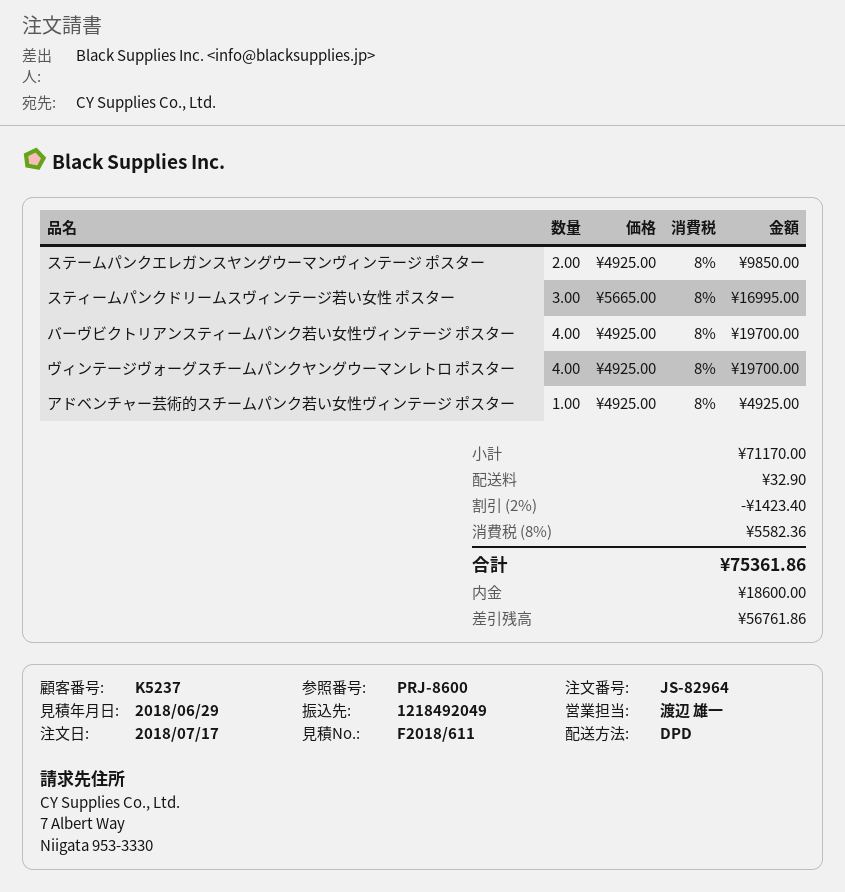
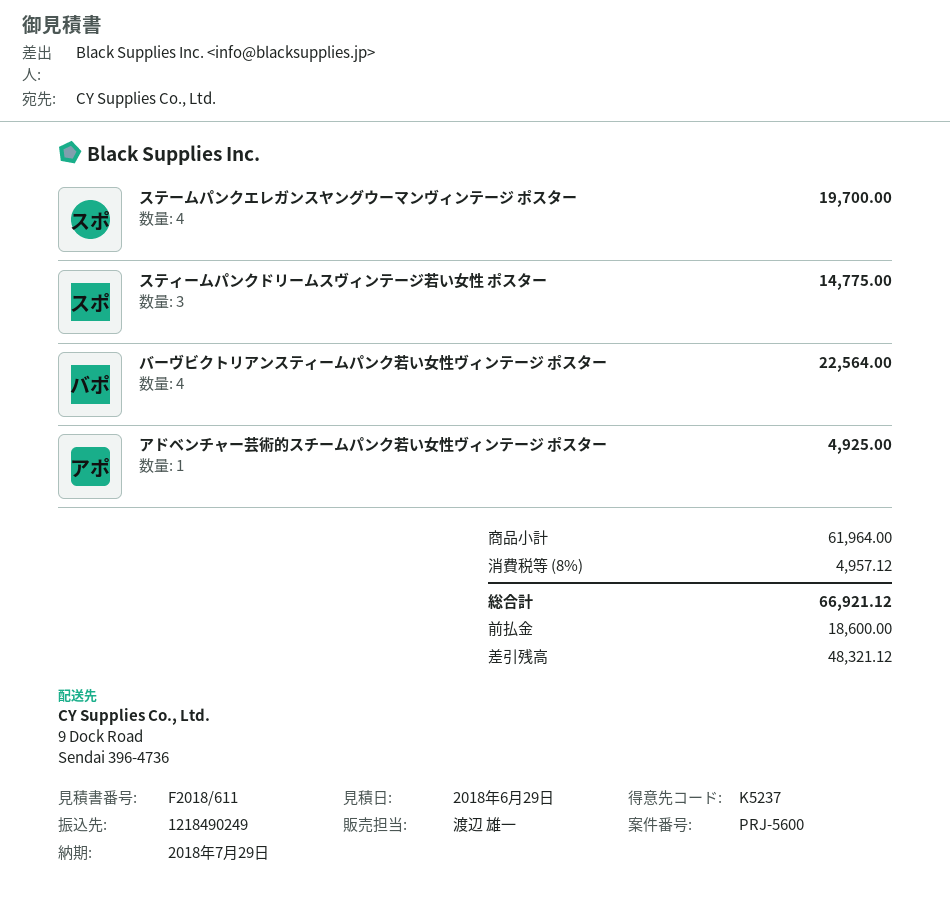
reference: PRJ-8600 -> PRJ-5600
bank account: 1218492049 -> 1218490249
ステームパンクエレガンスヤングウーマンヴィンテージ ポスター: 2 for 9850.00 -> 4 for 19700.00
スティームパンクドリームスヴィンテージ若い女性 ポスター: 3 for 16995.00 -> 3 for 14775.00
バーヴビクトリアンスティームパンク若い女性ヴィンテージ ポスター: 4 for 19700.00 -> 4 for 22564.00
ヴィンテージヴォーグスチームパンクヤングウーマンレトロ ポスター: 4 for 19700.00 -> none
subtotal: 71170.00 -> 61964.00
discount: 2% = 1423.40 -> none
shipping: 32.90 -> none
tax: 8% = 5582.36 -> 8% = 4957.12
total: 75361.86 -> 66921.12
balance: 56761.86 -> 48321.12

